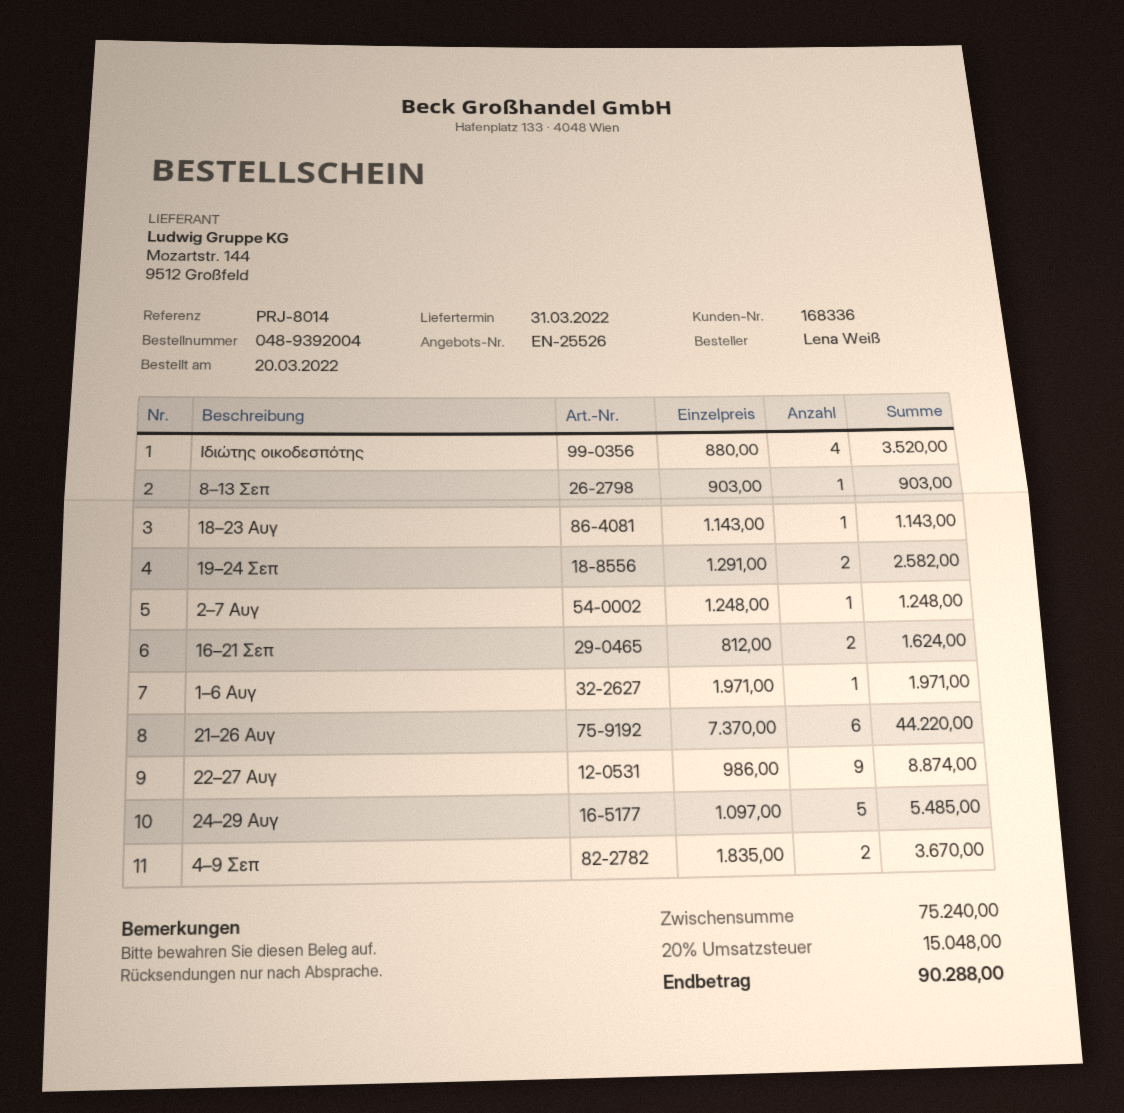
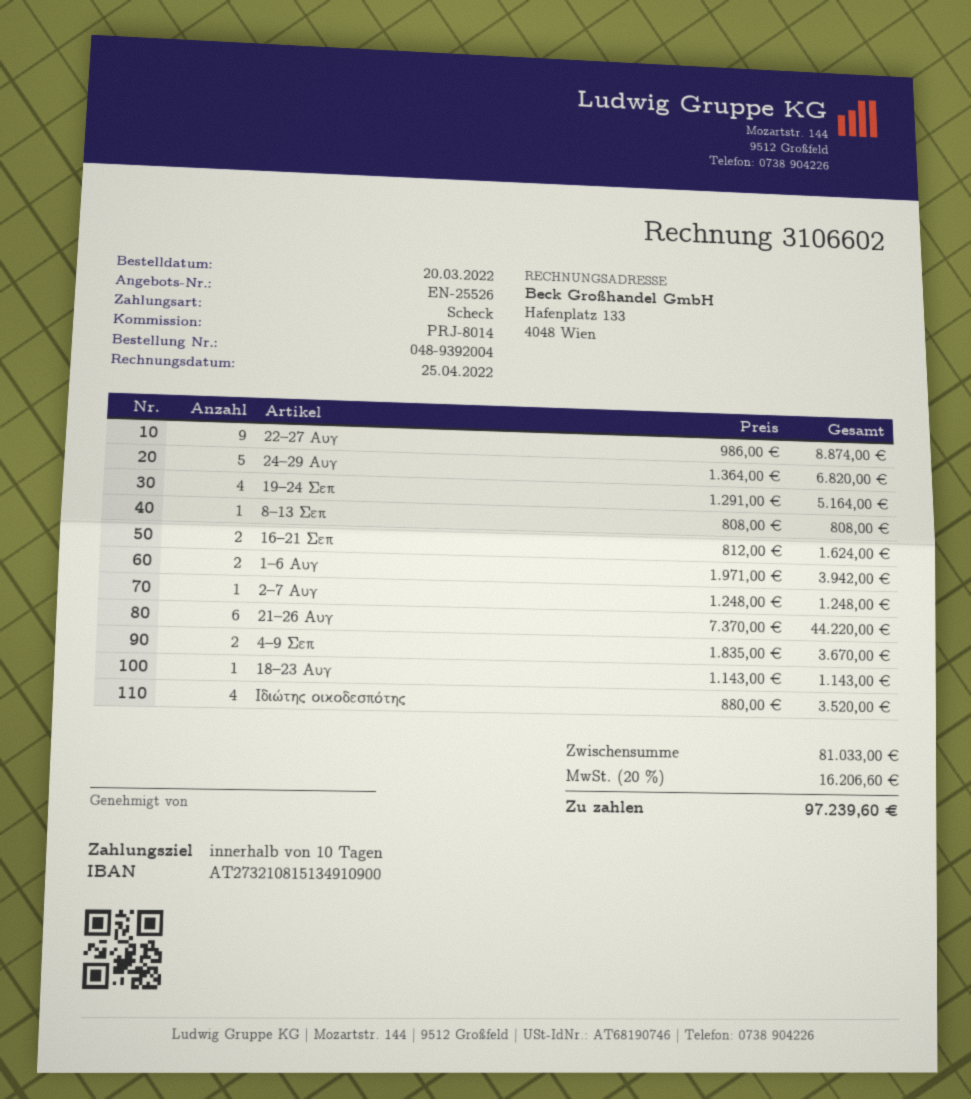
8–13 Σεπ: 1 x 903.00 = 903.00 -> 1 x 808.00 = 808.00
19–24 Σεπ: 2 x 1291.00 = 2582.00 -> 4 x 1291.00 = 5164.00
1–6 Αυγ: 1 x 1971.00 = 1971.00 -> 2 x 1971.00 = 3942.00
24–29 Αυγ: 5 x 1097.00 = 5485.00 -> 5 x 1364.00 = 6820.00
subtotal: 75240.00 -> 81033.00
tax: 20% = 15048.00 -> 20% = 16206.60
total: 90288.00 -> 97239.60

